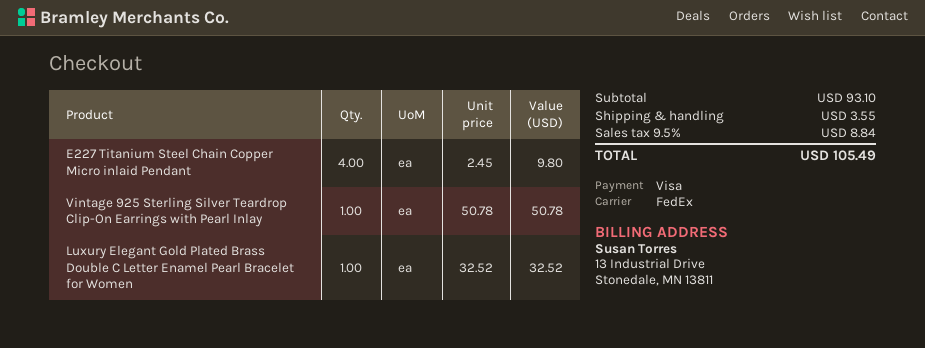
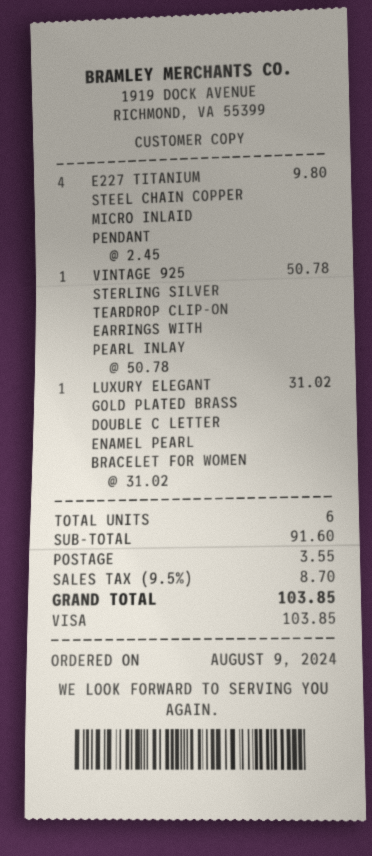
Luxury Elegant Gold Plated Brass Double C Letter Enamel Pearl Bracelet for Women: 1 x 32.52 = 32.52 -> 1 x 31.02 = 31.02
subtotal: 93.10 -> 91.60
tax: 9.5% = 8.84 -> 9.5% = 8.70
total: 105.49 -> 103.85

